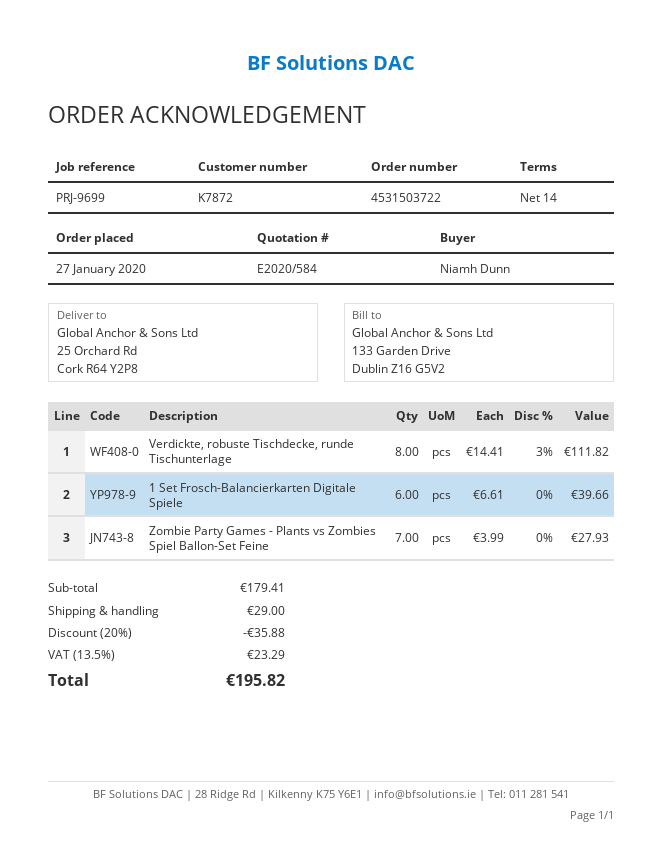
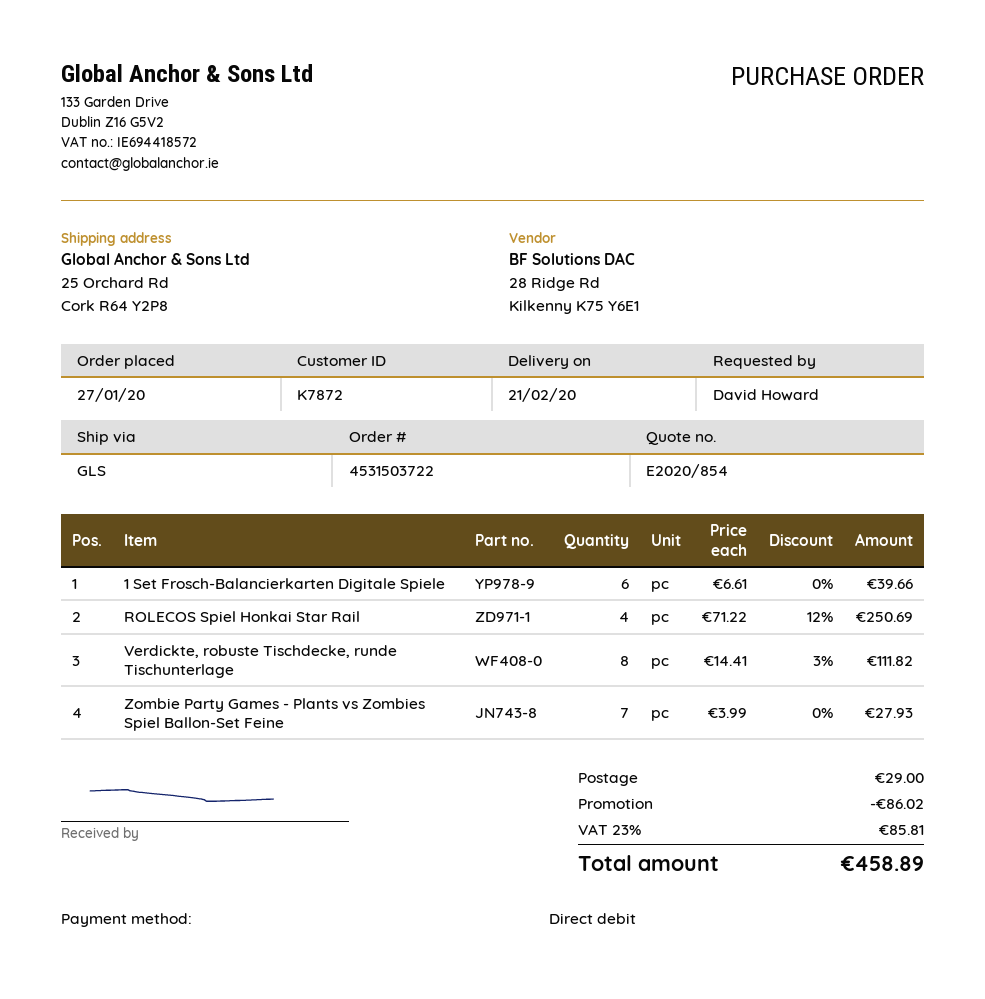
quote number: E2020/584 -> E2020/854
ordered by: Niamh Dunn -> David Howard
ROLECOS Spiel Honkai Star Rail: none -> 4 x 71.22 - 12% = 250.69
discount: 35.88 -> 86.02
tax: 13.5% = 23.29 -> 23% = 85.81
total: 195.82 -> 458.89

